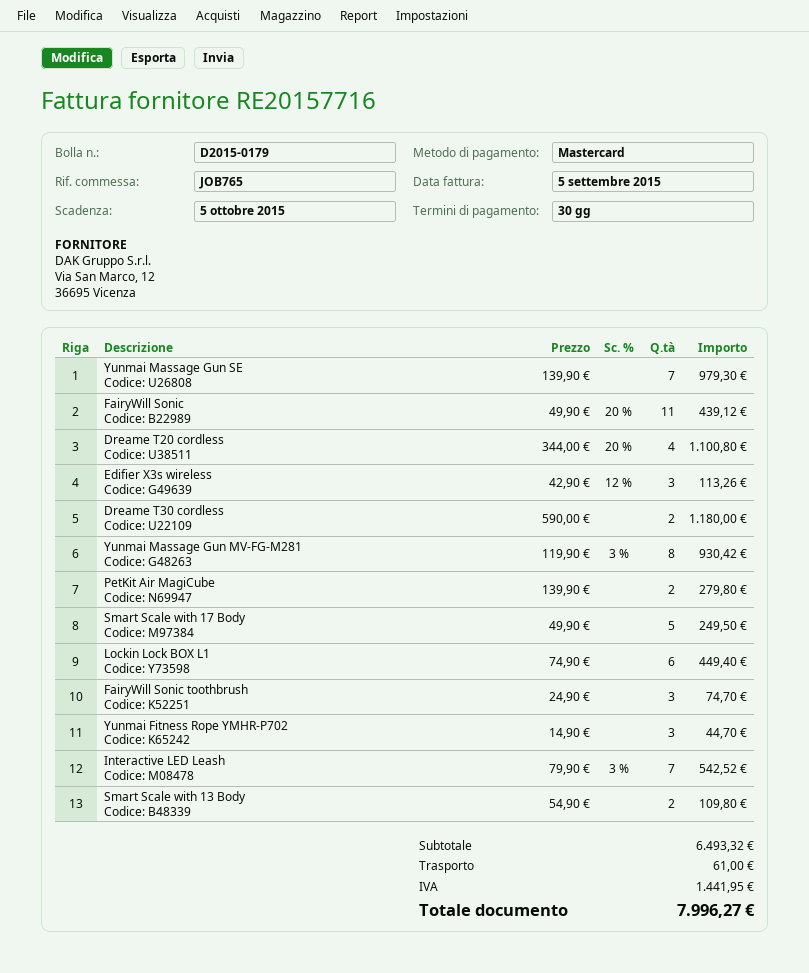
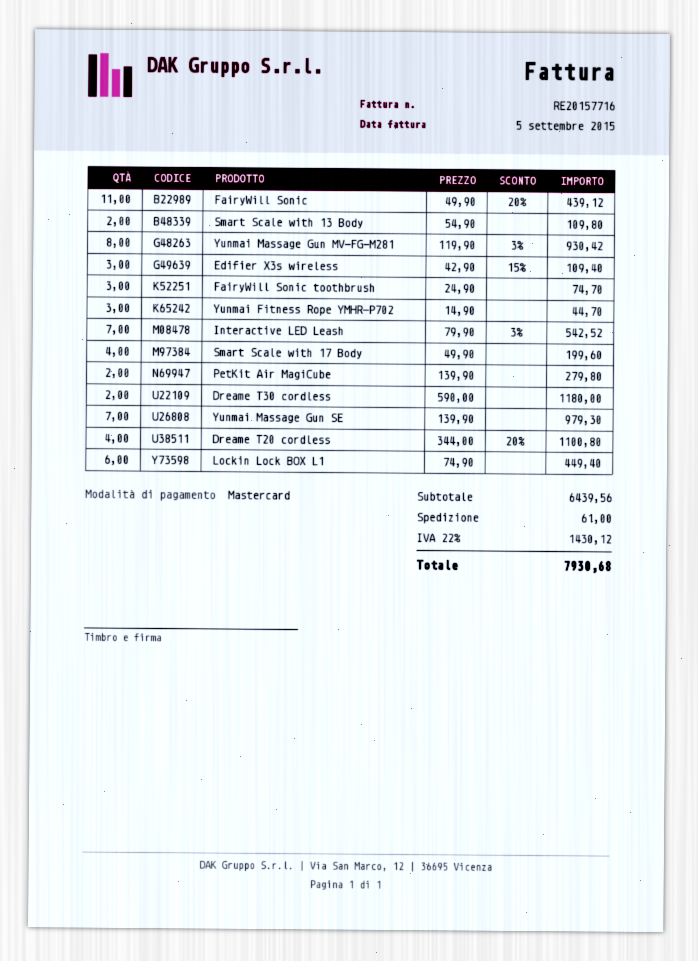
Edifier X3s wireless: 3 x 42.90 - 12% = 113.26 -> 3 x 42.90 - 15% = 109.40
Smart Scale with 17 Body: 5 x 49.90 = 249.50 -> 4 x 49.90 = 199.60
subtotal: 6493.32 -> 6439.56
tax: 1441.95 -> 1430.12
total: 7996.27 -> 7930.68

